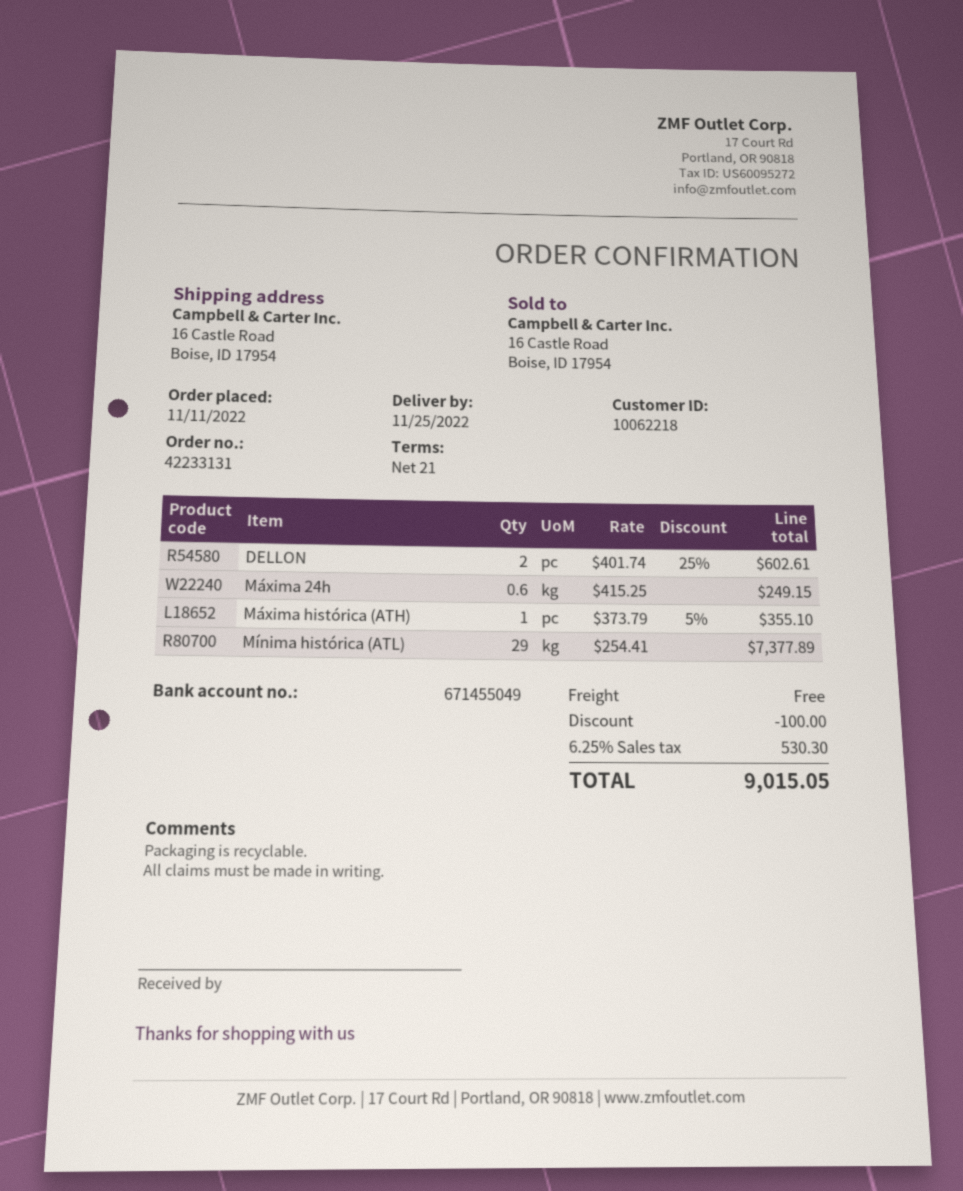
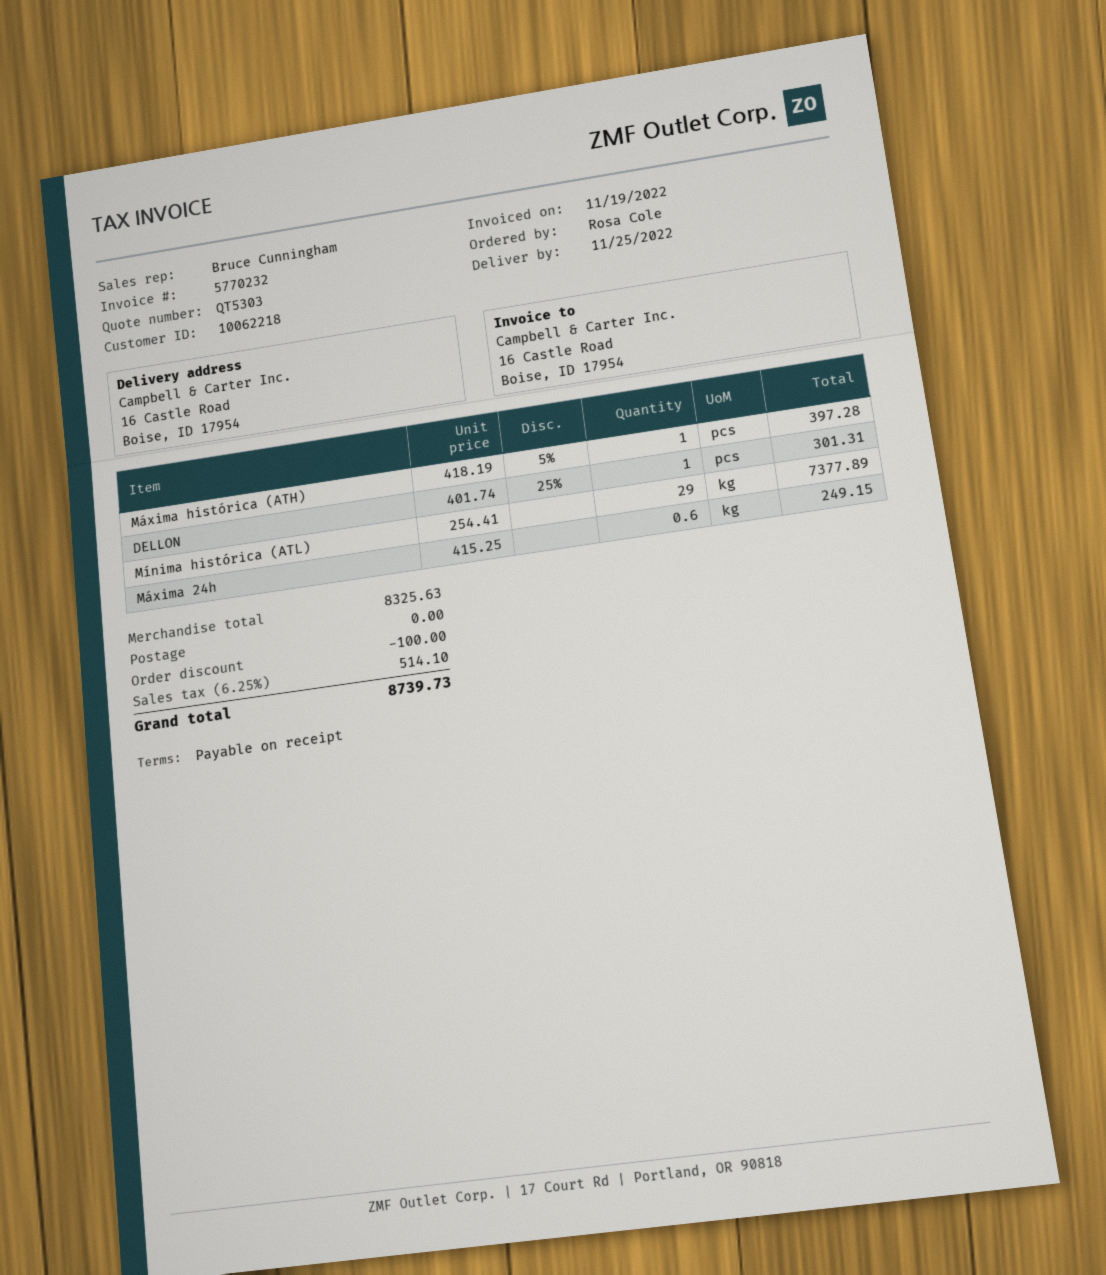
payment terms: 21 days -> on receipt
DELLON: 2 x 401.74 - 25% = 602.61 -> 1 x 401.74 - 25% = 301.31
Máxima histórica (ATH): 1 x 373.79 - 5% = 355.10 -> 1 x 418.19 - 5% = 397.28
tax: 6.25% = 530.30 -> 6.25% = 514.10
total: 9015.05 -> 8739.73

